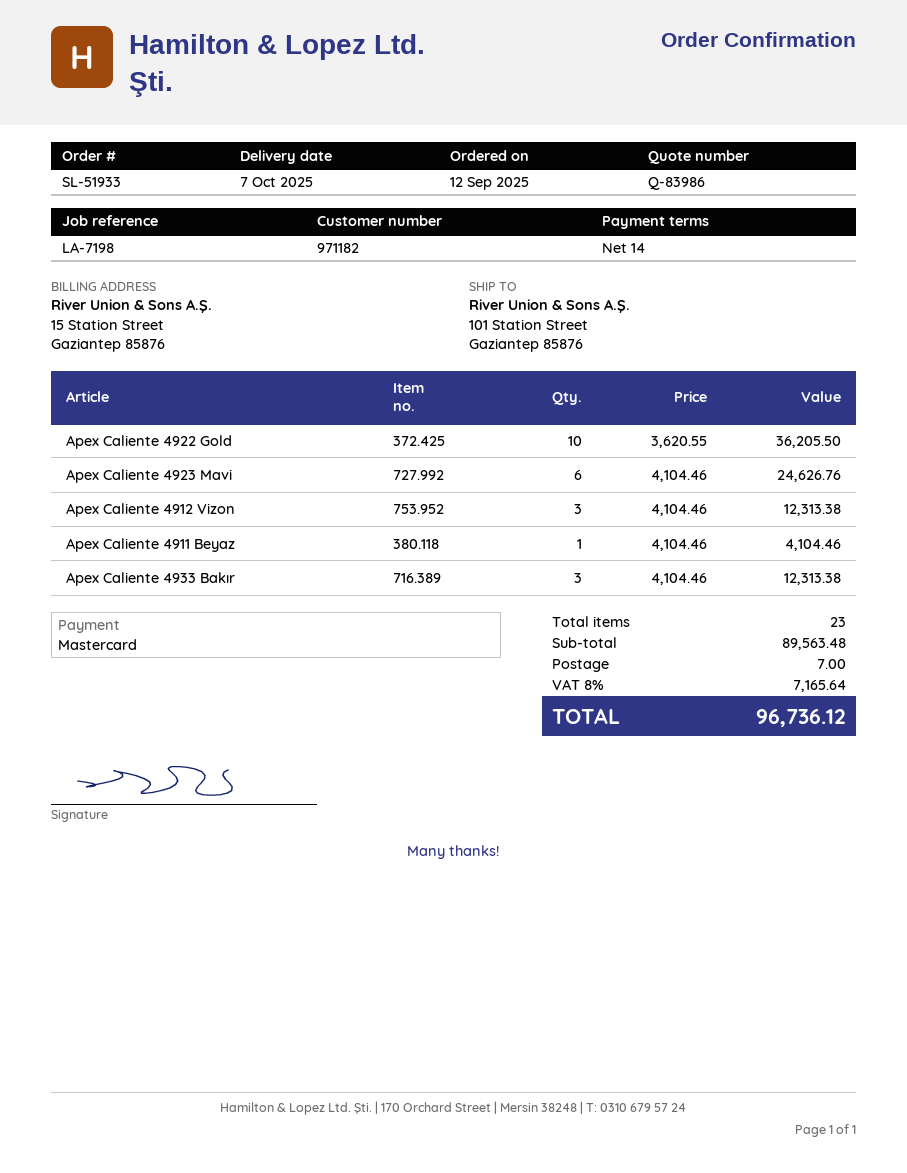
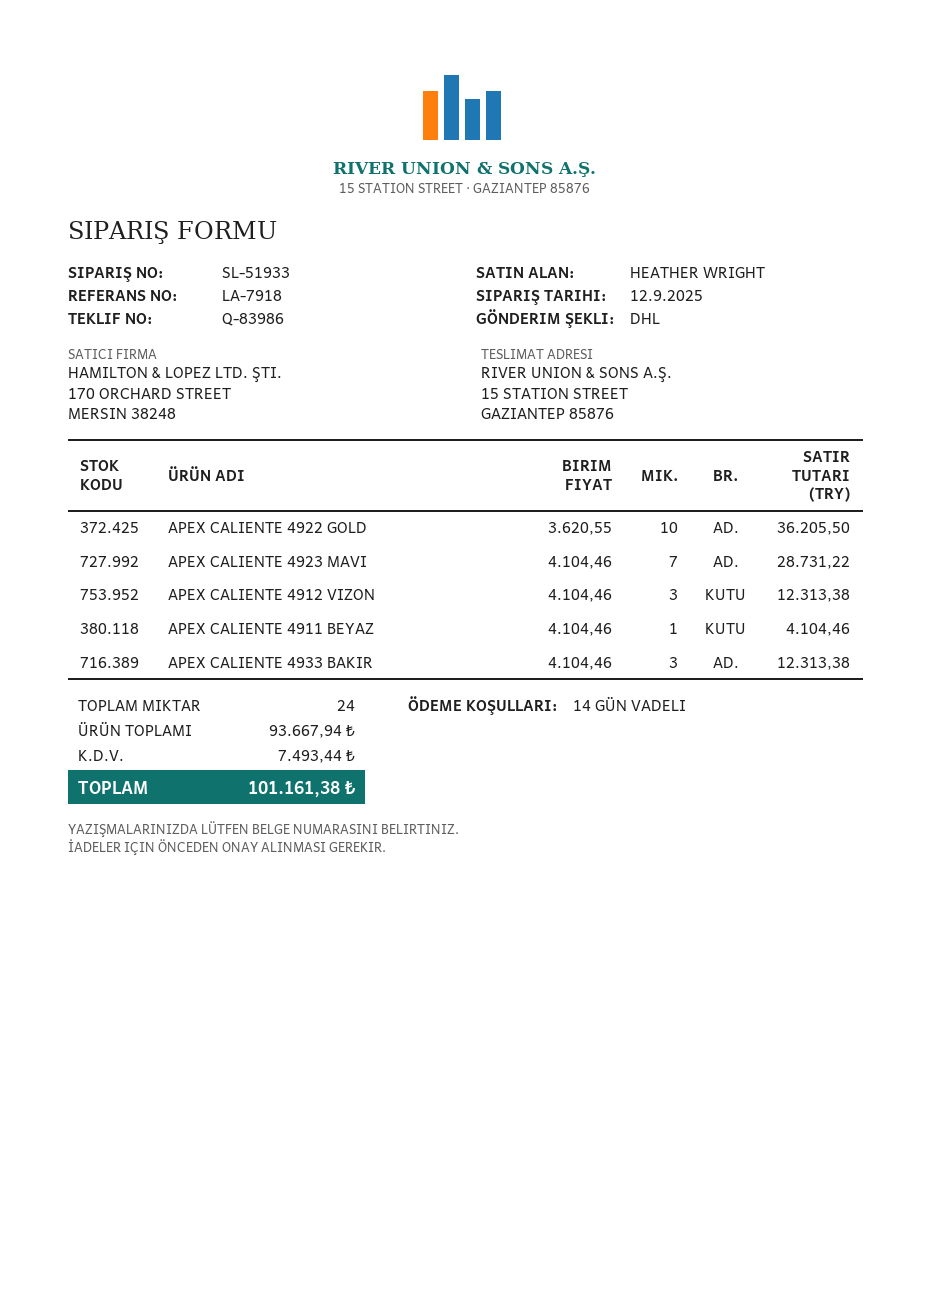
reference: LA-7198 -> LA-7918
ship to: 101 Station Street, Gaziantep 85876 -> 15 STATION STREET, GAZIANTEP 85876
Apex Caliente 4923 Mavi: 6 x 4104.46 = 24626.76 -> 7 x 4104.46 = 28731.22
total quantity: 23 -> 24
subtotal: 89563.48 -> 93667.94
shipping: 7.00 -> none
tax: 7165.64 -> 7493.44
total: 96736.12 -> 101161.38

